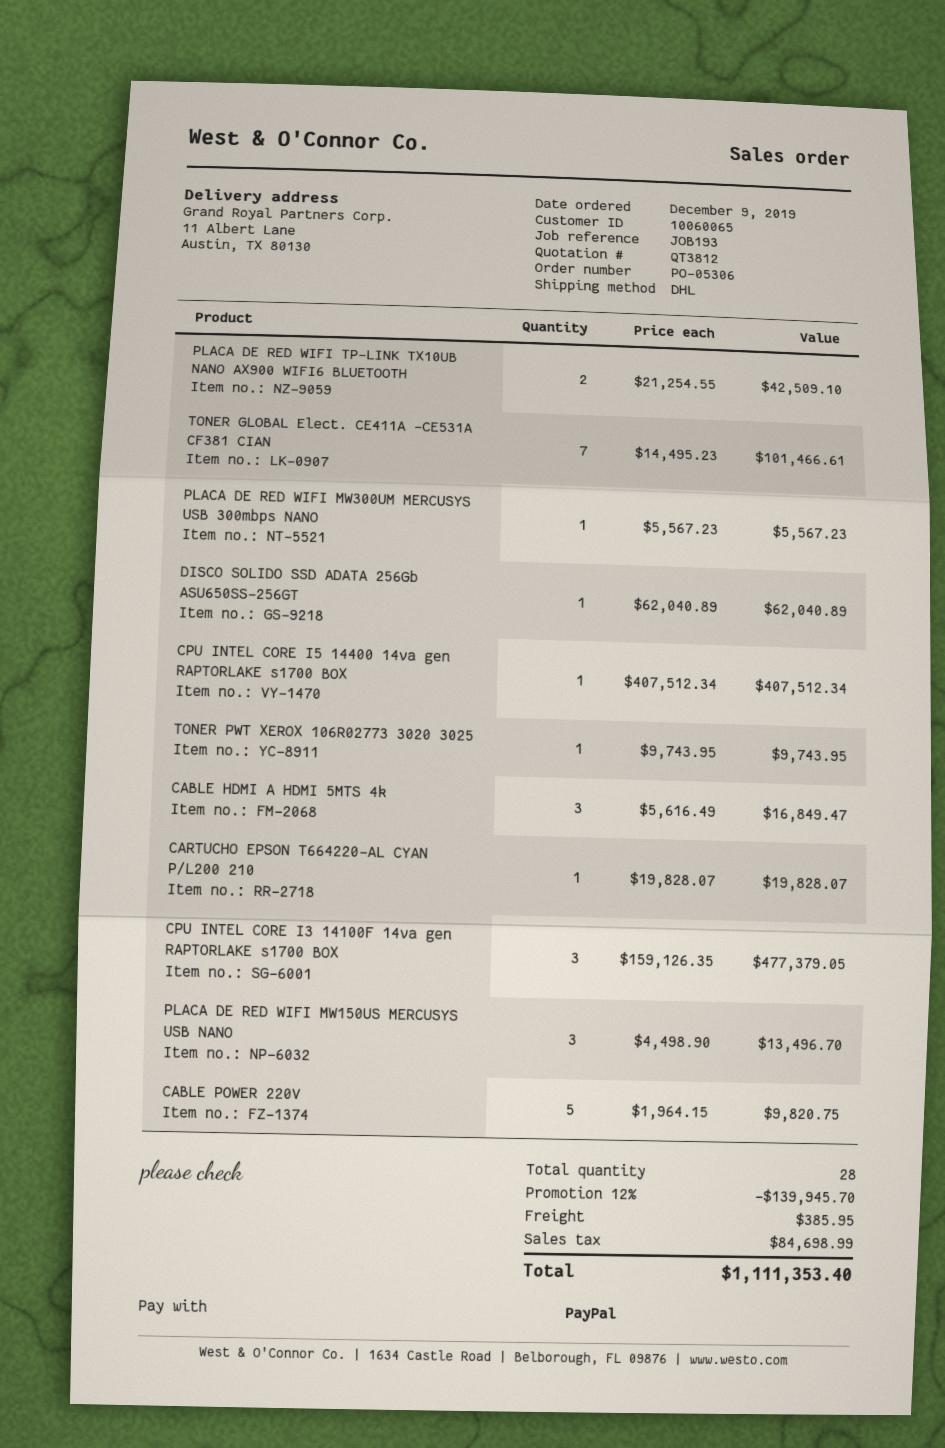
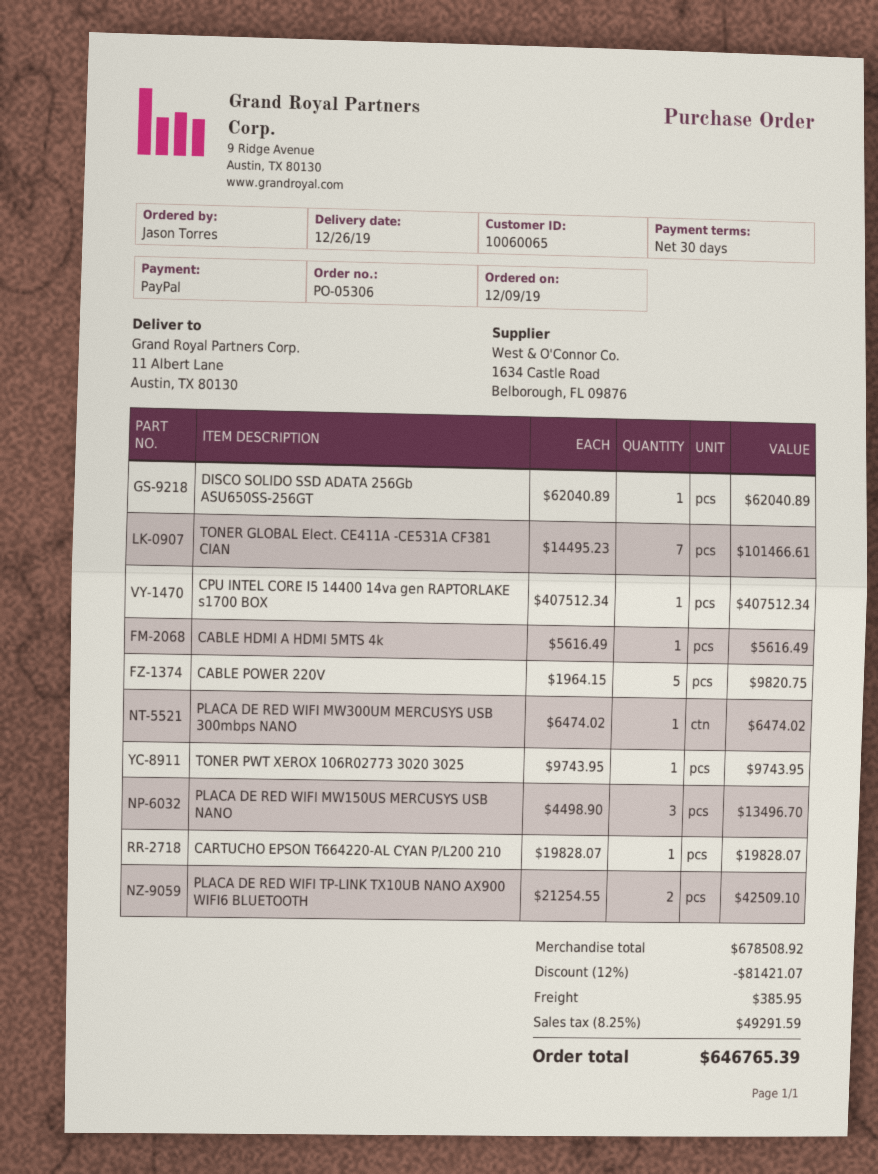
PLACA DE RED WIFI MW300UM MERCUSYS USB 300mbps NANO: 1 x 5567.23 = 5567.23 -> 1 x 6474.02 = 6474.02
CABLE HDMI A HDMI 5MTS 4k: 3 x 5616.49 = 16849.47 -> 1 x 5616.49 = 5616.49
CPU INTEL CORE I3 14100F 14va gen RAPTORLAKE s1700 BOX: 3 x 159126.35 = 477379.05 -> none
discount: 12% = 139945.70 -> 12% = 81421.07
tax: 84698.99 -> 49291.59
total: 1111353.40 -> 646765.39

